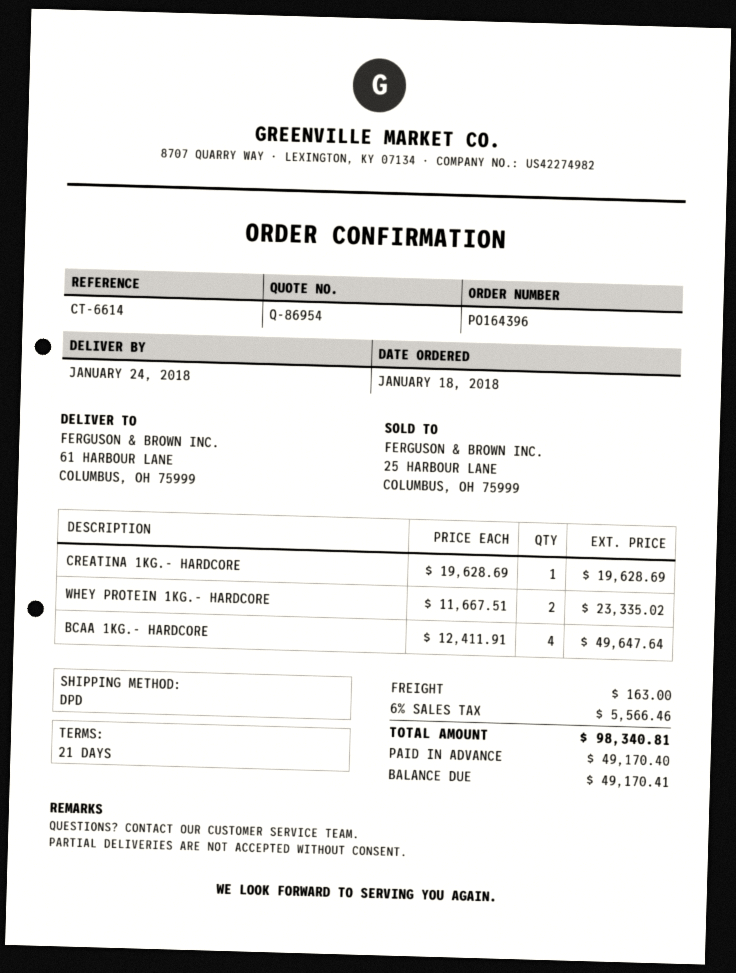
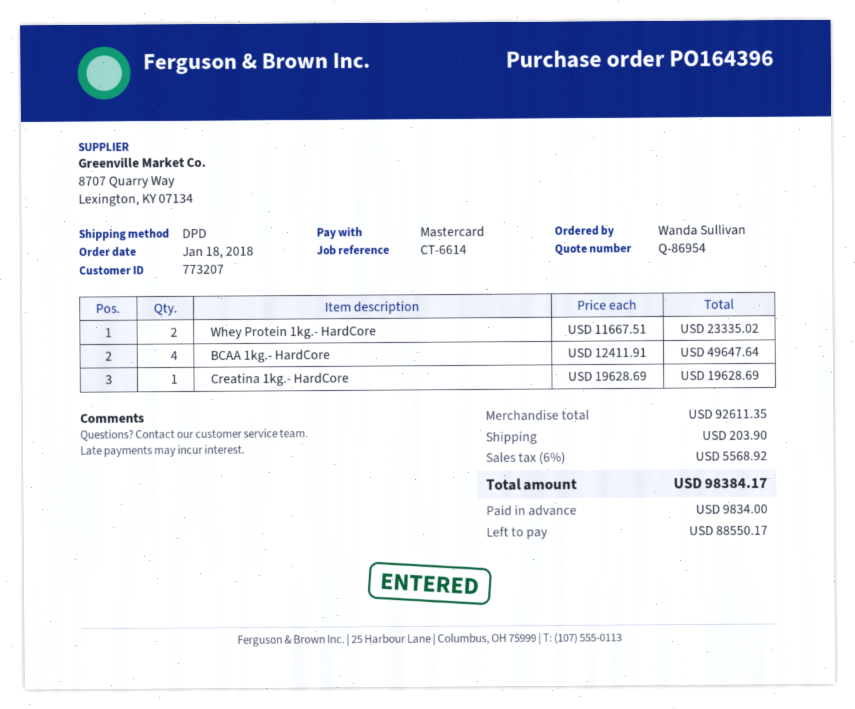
shipping: 163.00 -> 203.90
tax: 6% = 5566.46 -> 6% = 5568.92
total: 98340.81 -> 98384.17
deposit: 49170.40 -> 9834.00
balance: 49170.41 -> 88550.17

